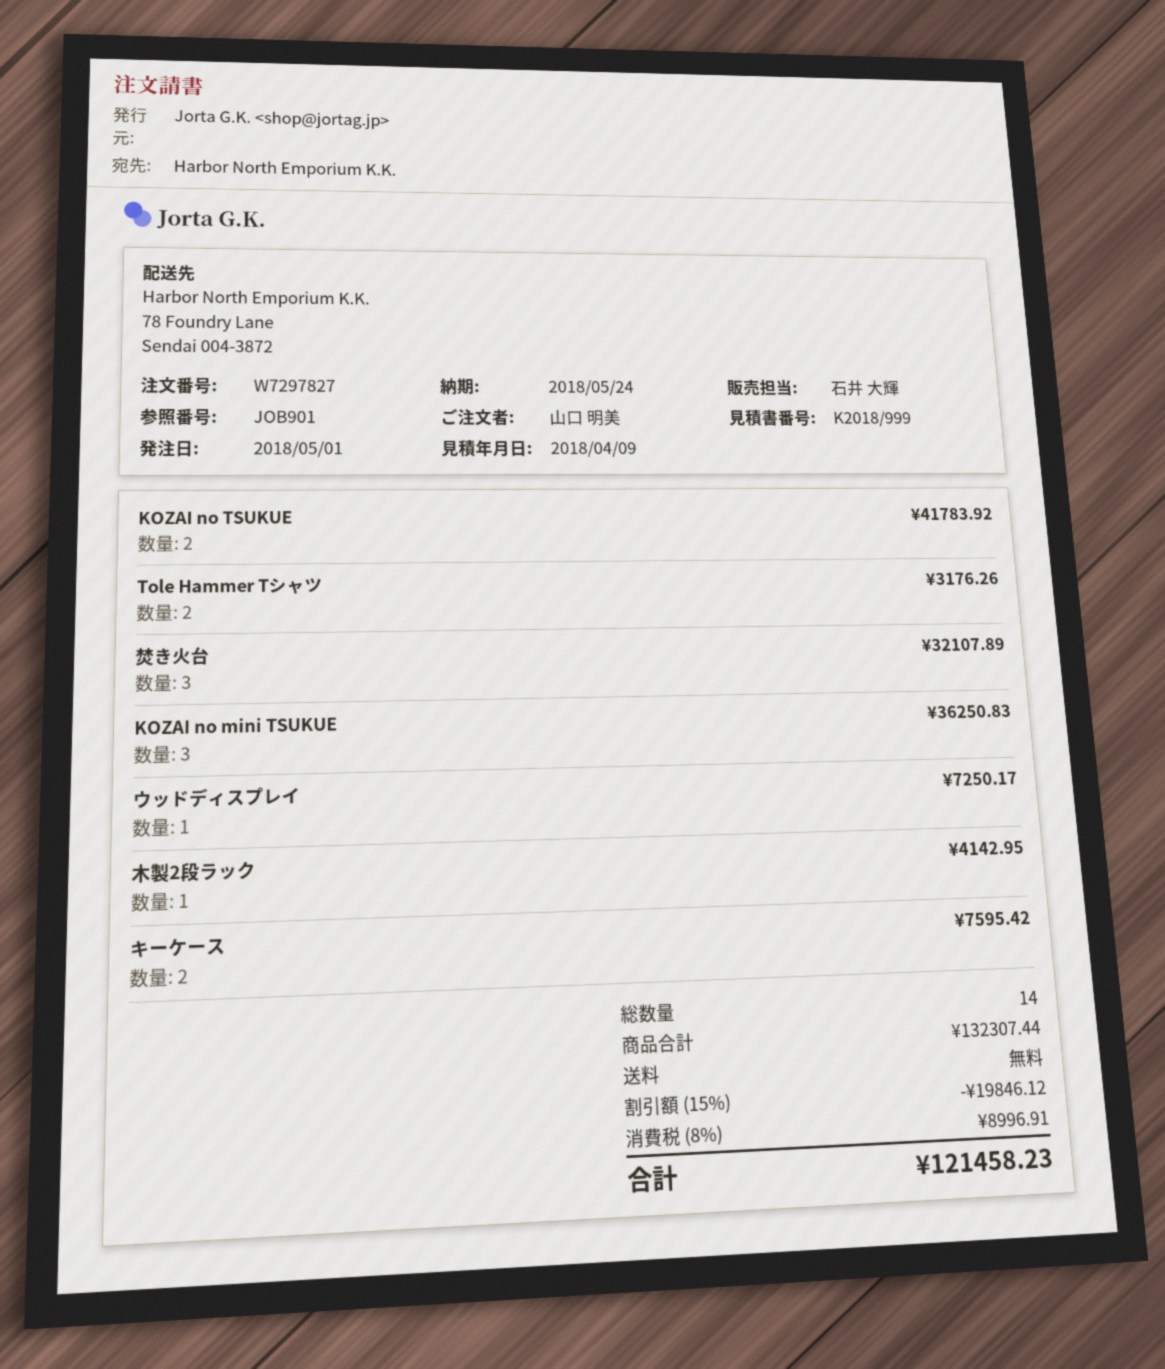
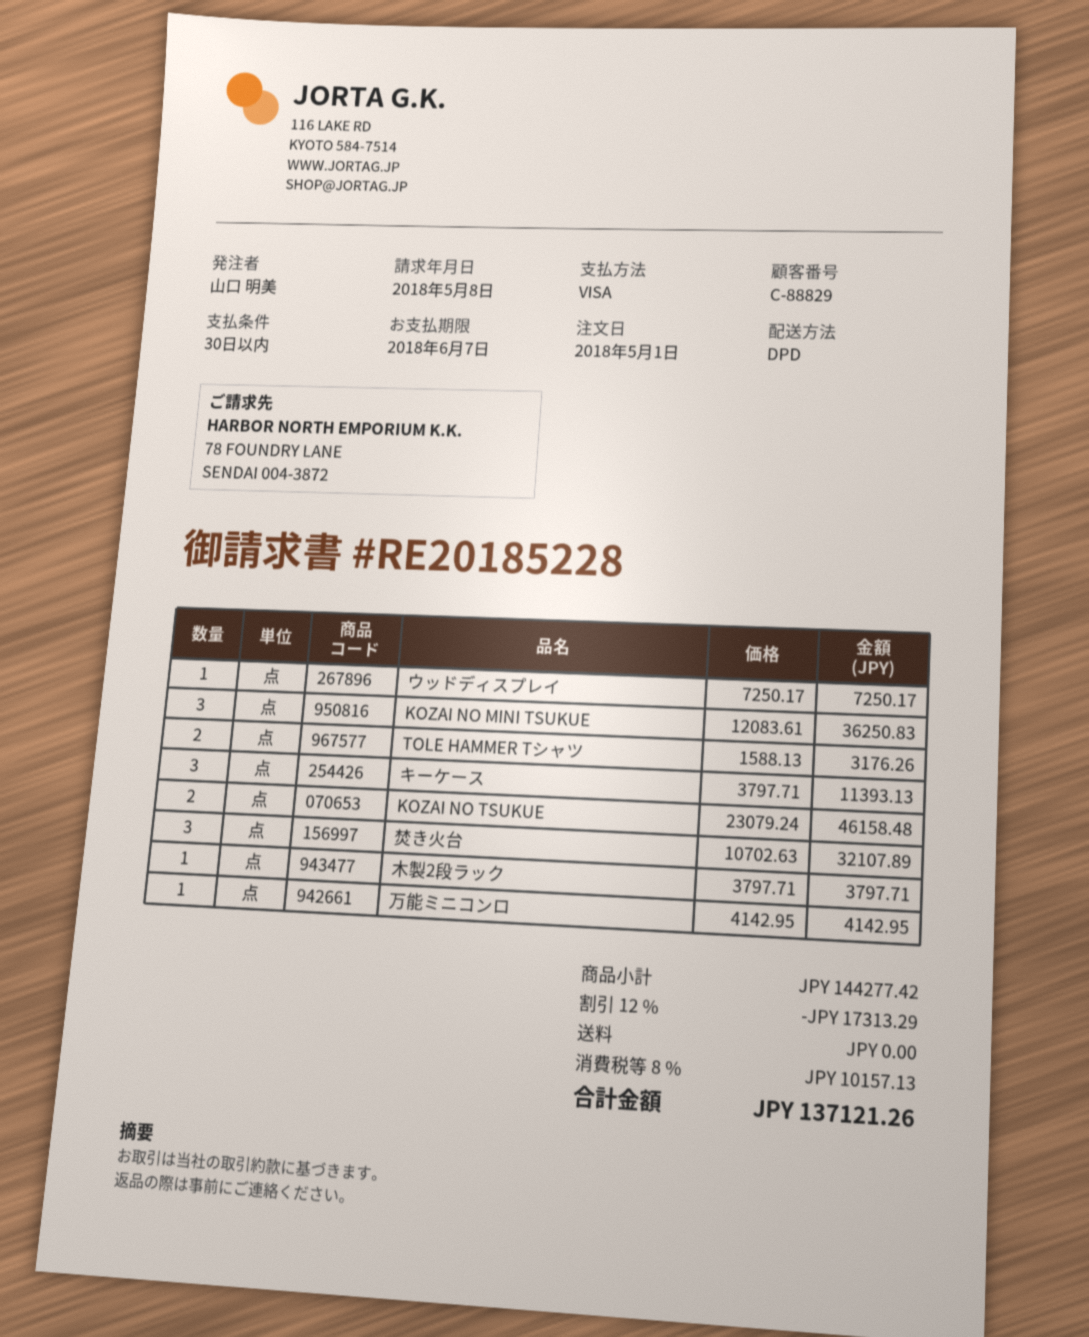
KOZAI no TSUKUE: 2 for 41783.92 -> 2 for 46158.48
木製2段ラック: 1 for 4142.95 -> 1 for 3797.71
キーケース: 2 for 7595.42 -> 3 for 11393.13
万能ミニコンロ: none -> 1 for 4142.95
subtotal: 132307.44 -> 144277.42
discount: 15% = 19846.12 -> 12% = 17313.29
tax: 8% = 8996.91 -> 8% = 10157.13
total: 121458.23 -> 137121.26

